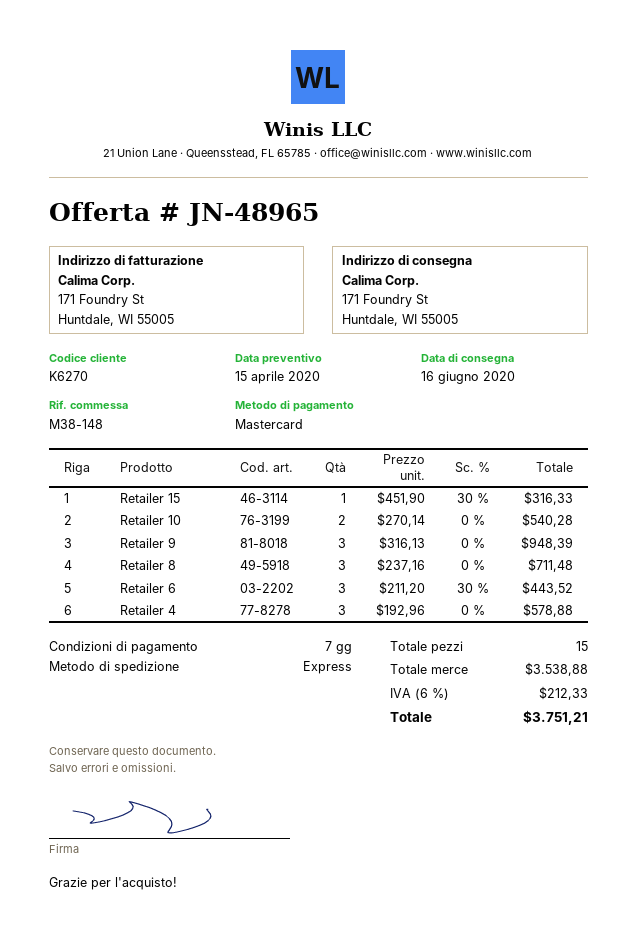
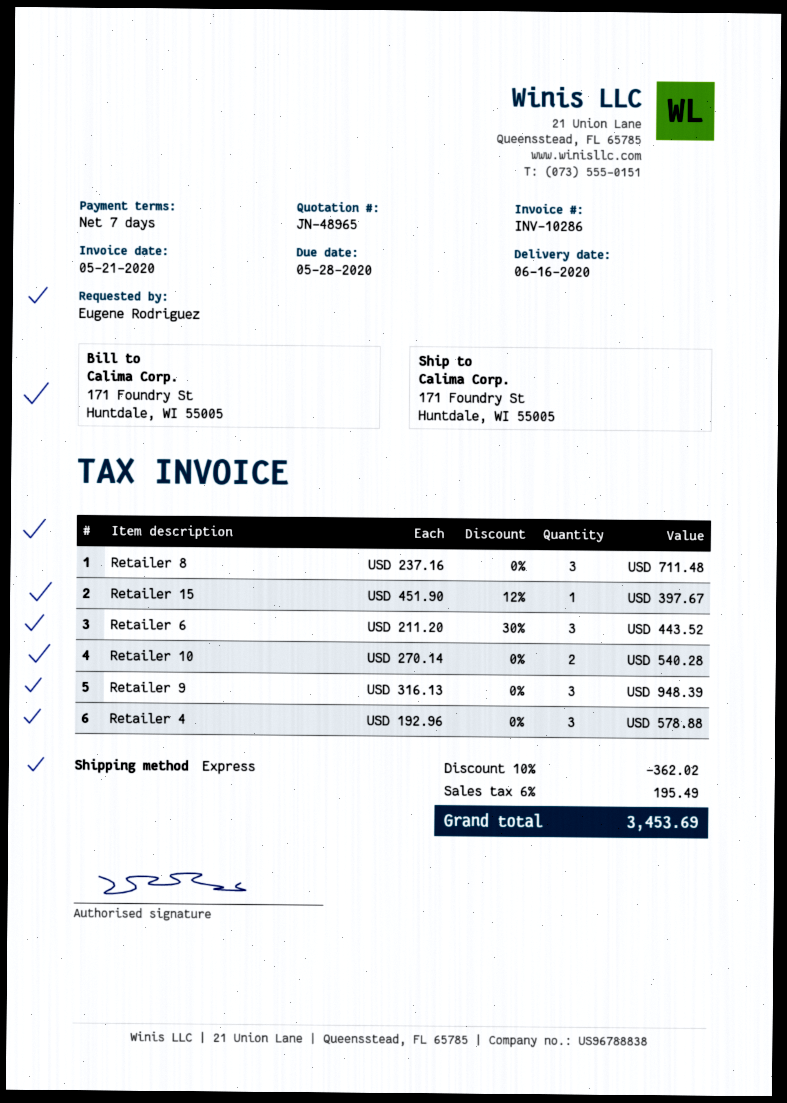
Retailer 15: 1 x 451.90 - 30% = 316.33 -> 1 x 451.90 - 12% = 397.67
discount: none -> 10% = 362.02
tax: 6% = 212.33 -> 6% = 195.49
total: 3751.21 -> 3453.69

